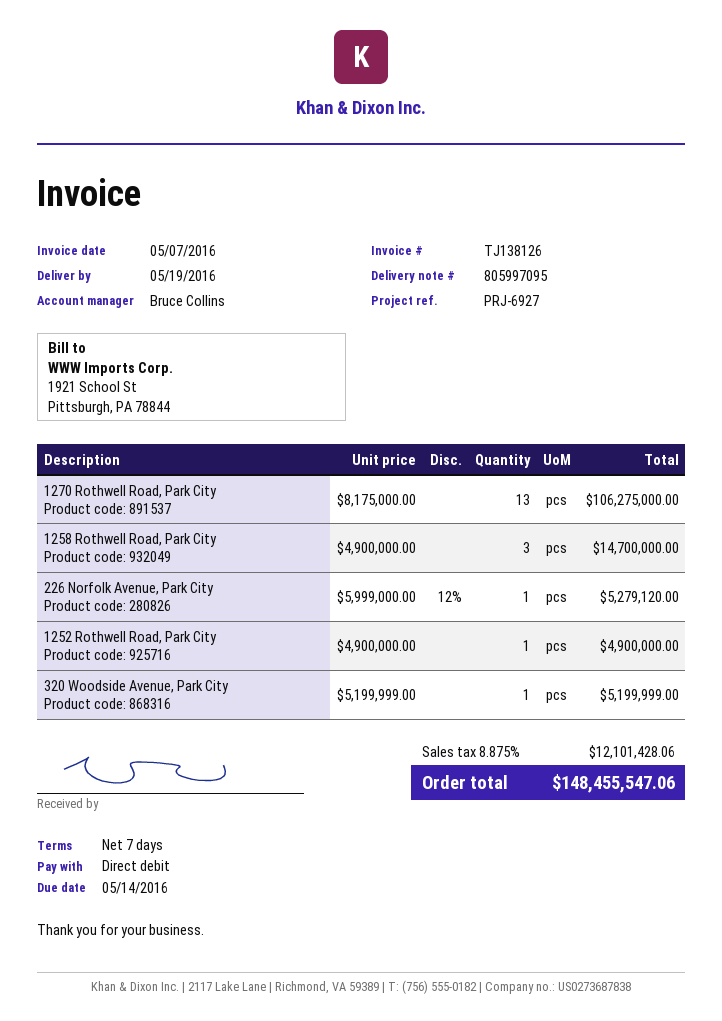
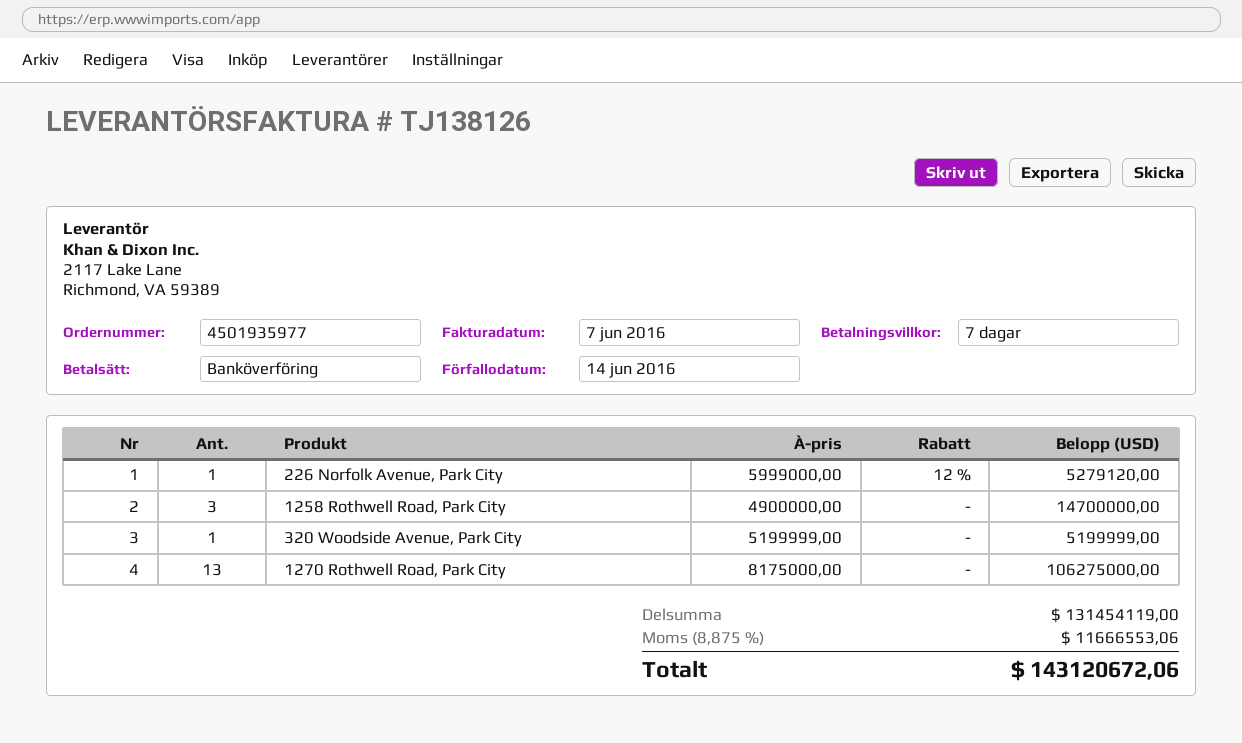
invoice date: 2016-05-07 -> 2016-06-07
due date: 2016-05-14 -> 2016-06-14
payment method: direct debit -> bank transfer
1252 Rothwell Road, Park City: 1 x 4900000.00 = 4900000.00 -> none
tax: 8.875% = 12101428.06 -> 8.875% = 11666553.06
total: 148455547.06 -> 143120672.06

